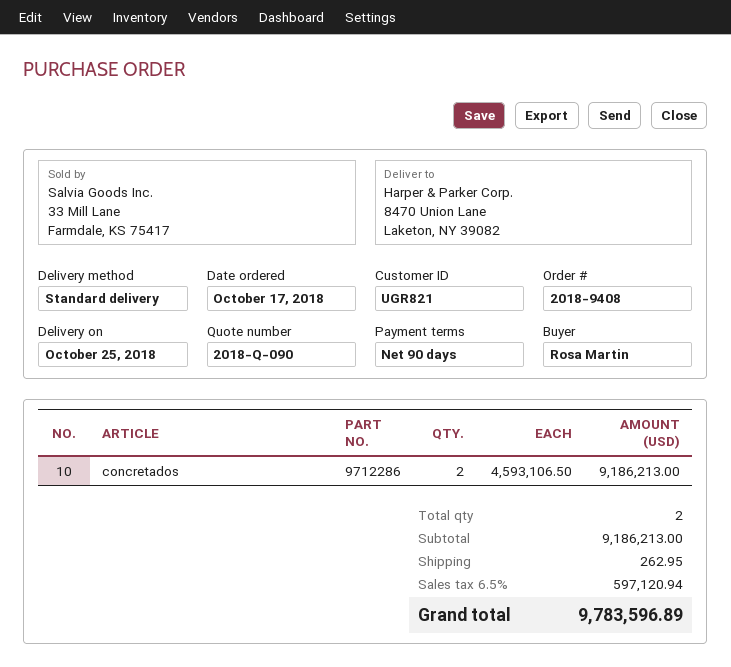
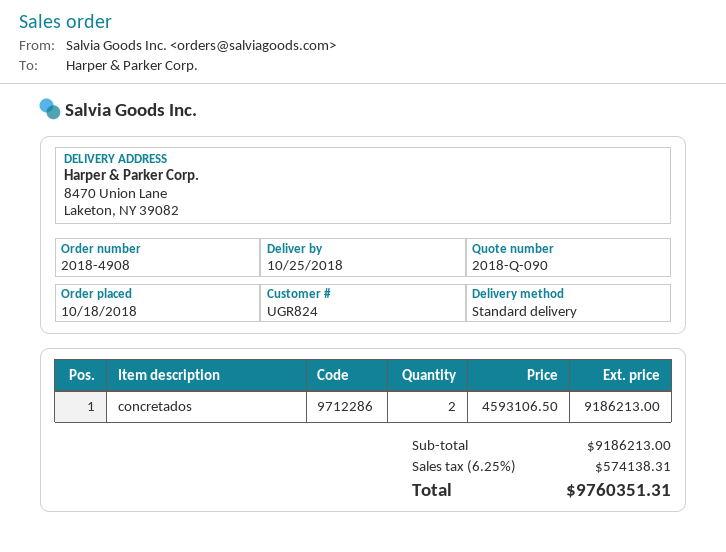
order number: 2018-9408 -> 2018-4908
order date: 2018-10-17 -> 2018-10-18
customer number: UGR821 -> UGR824
shipping: 262.95 -> none
tax: 6.5% = 597120.94 -> 6.25% = 574138.31
total: 9783596.89 -> 9760351.31

